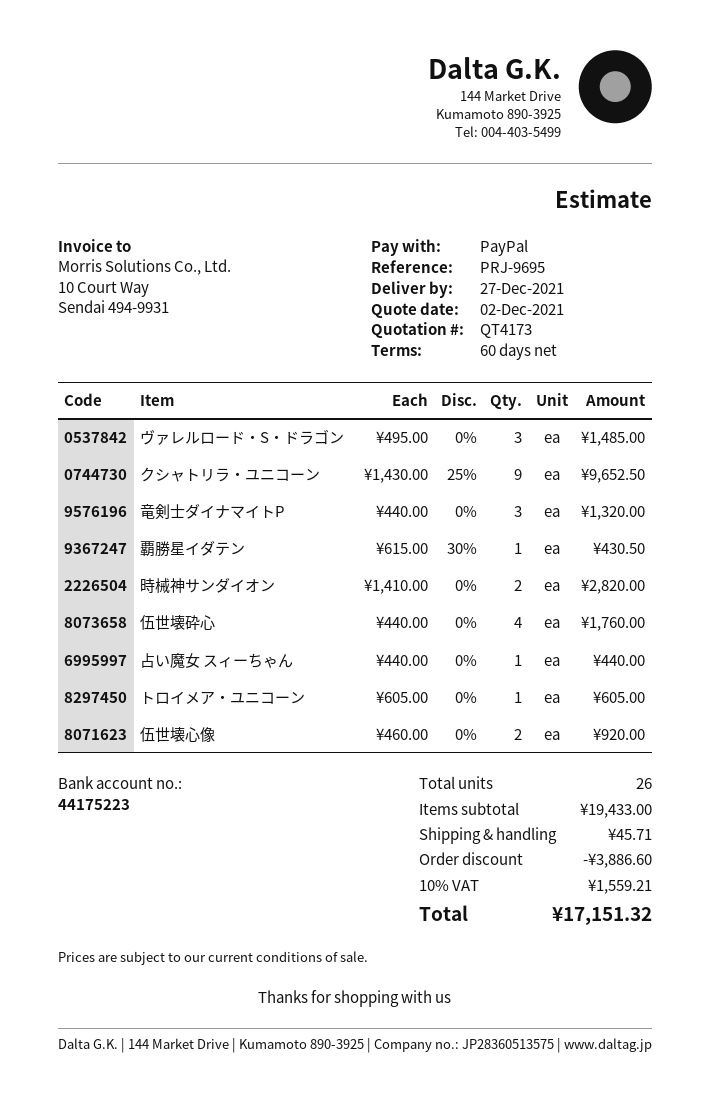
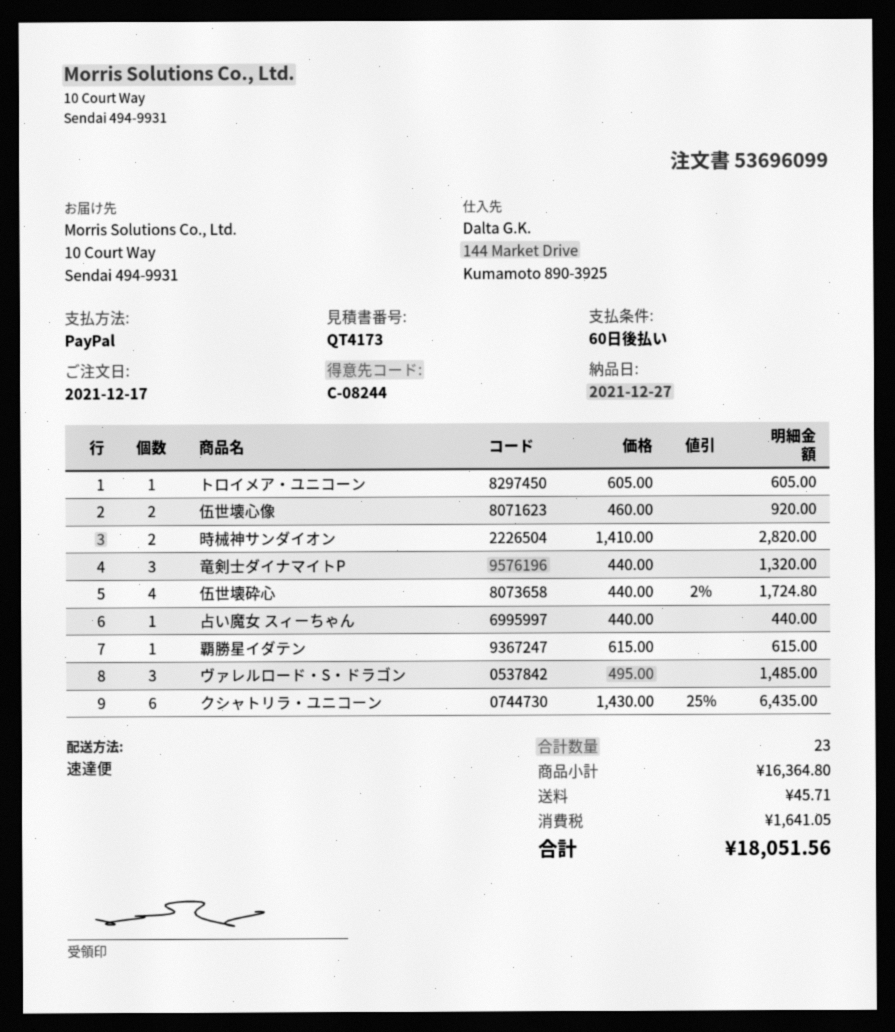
クシャトリラ・ユニコーン: 9 x 1430.00 - 25% = 9652.50 -> 6 x 1430.00 - 25% = 6435.00
覇勝星イダテン: 1 x 615.00 - 30% = 430.50 -> 1 x 615.00 = 615.00
伍世壊砕心: 4 x 440.00 = 1760.00 -> 4 x 440.00 - 2% = 1724.80
total quantity: 26 -> 23
subtotal: 19433.00 -> 16364.80
discount: 3886.60 -> none
tax: 1559.21 -> 1641.05
total: 17151.32 -> 18051.56

